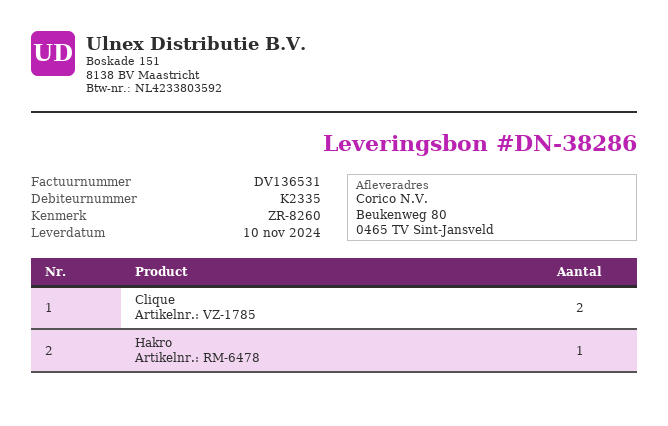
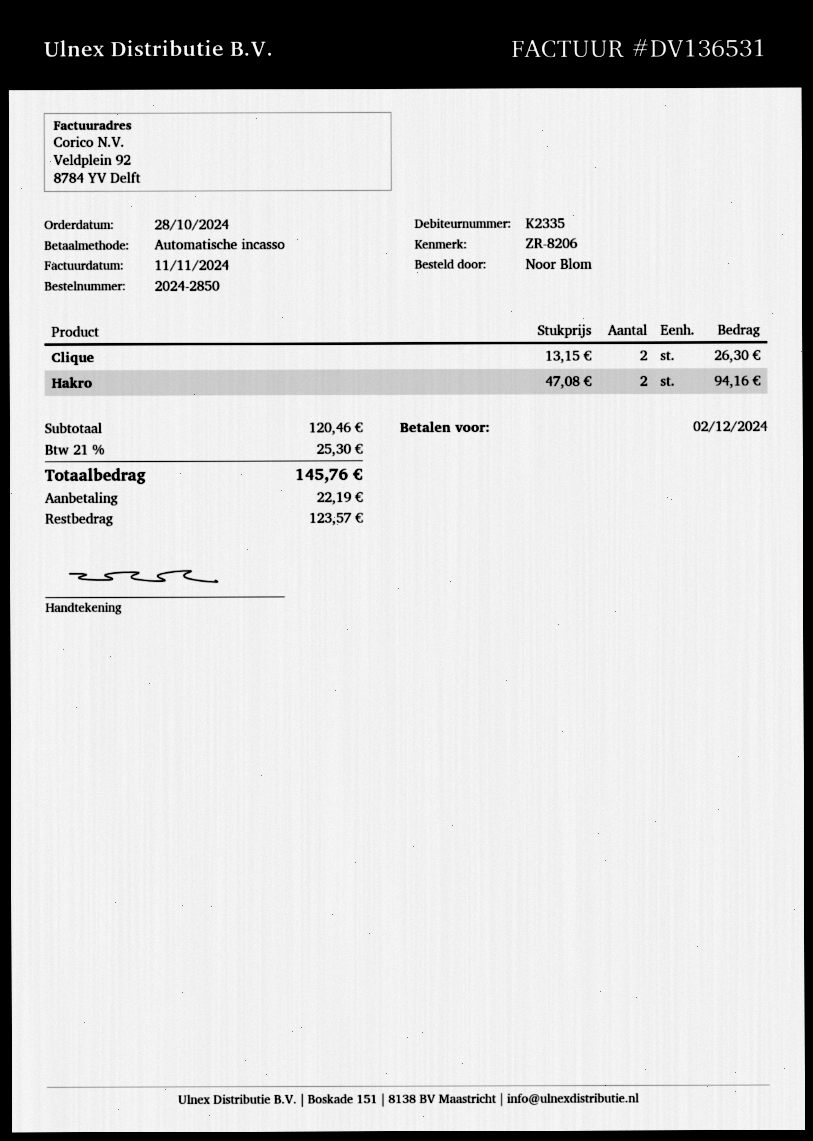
reference: ZR-8260 -> ZR-8206
Hakro: 1 -> 2

